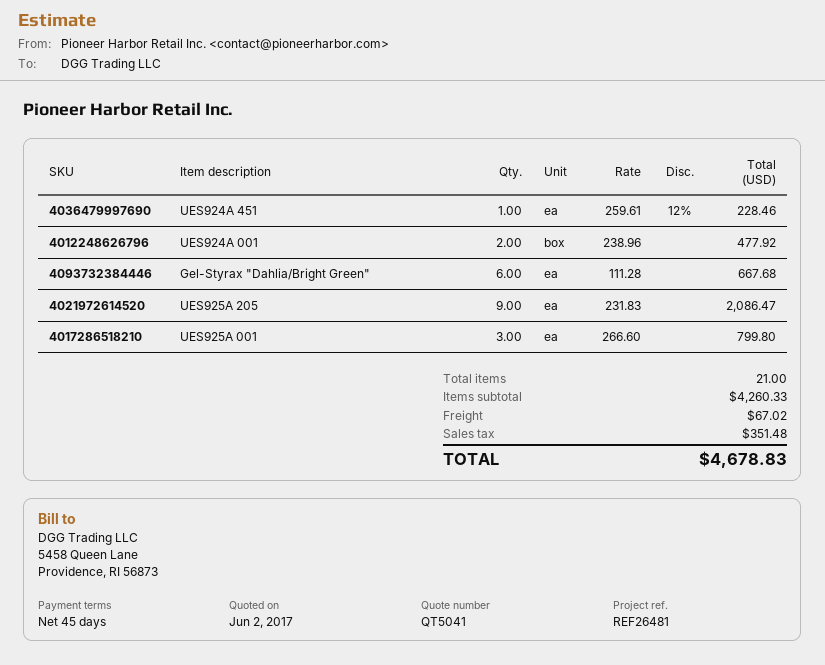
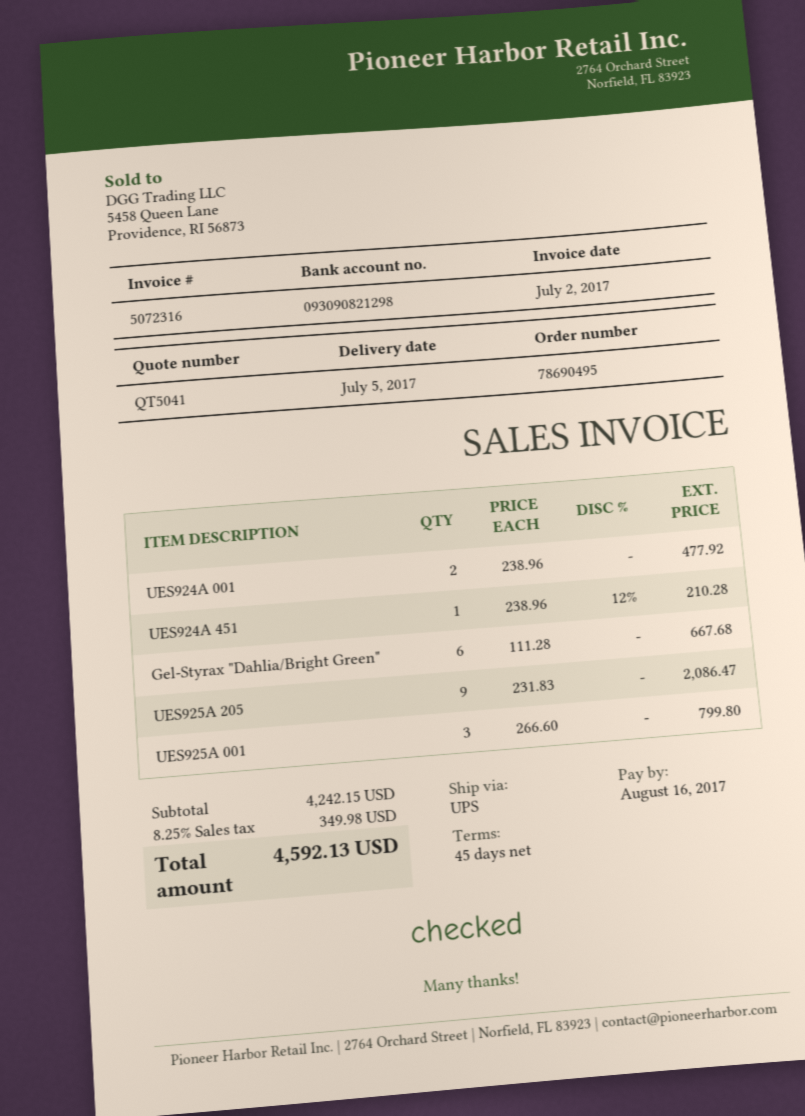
UES924A 451: 1 x 259.61 - 12% = 228.46 -> 1 x 238.96 - 12% = 210.28
subtotal: 4260.33 -> 4242.15
shipping: 67.02 -> none
tax: 351.48 -> 349.98
total: 4678.83 -> 4592.13

